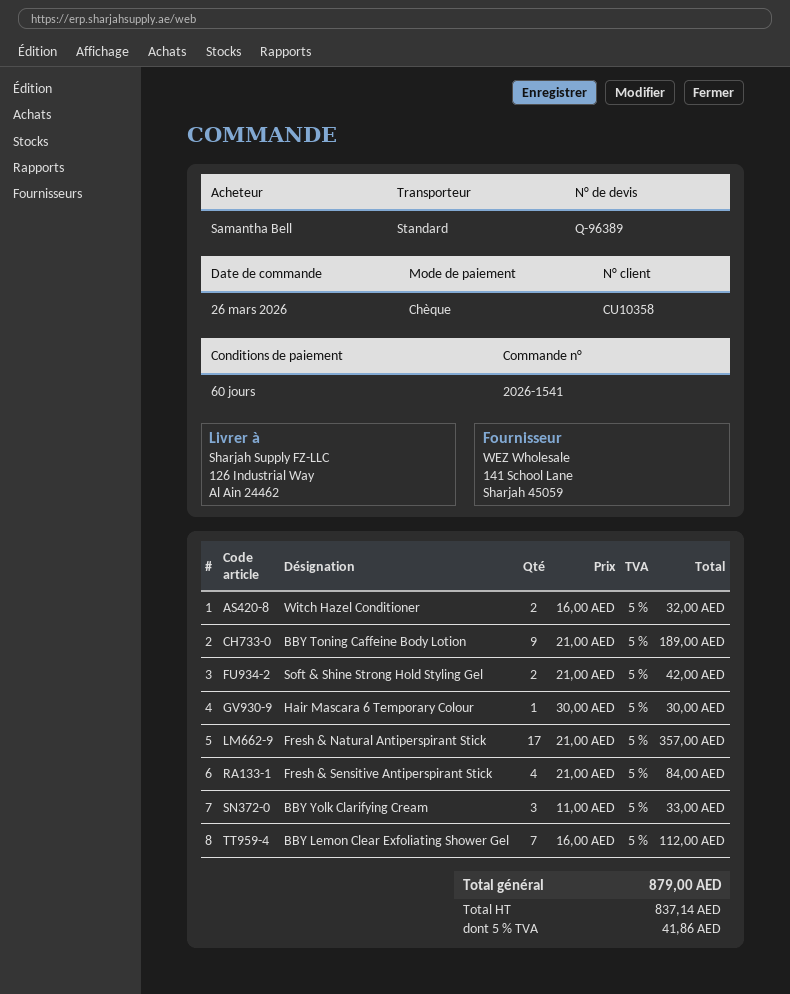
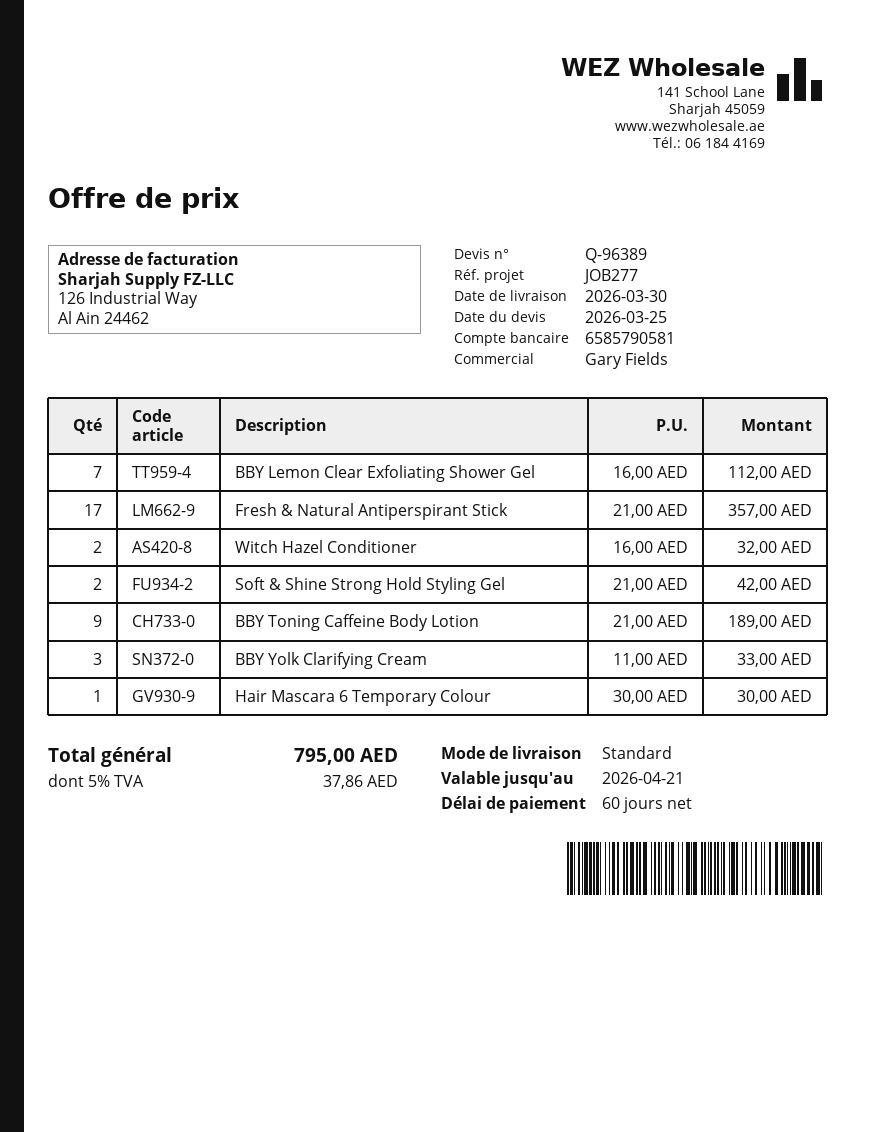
Fresh & Sensitive Antiperspirant Stick: 4 x 21.00 = 84.00 -> none
tax: 5% = 41.86 -> 5% = 37.86
total: 879.00 -> 795.00

